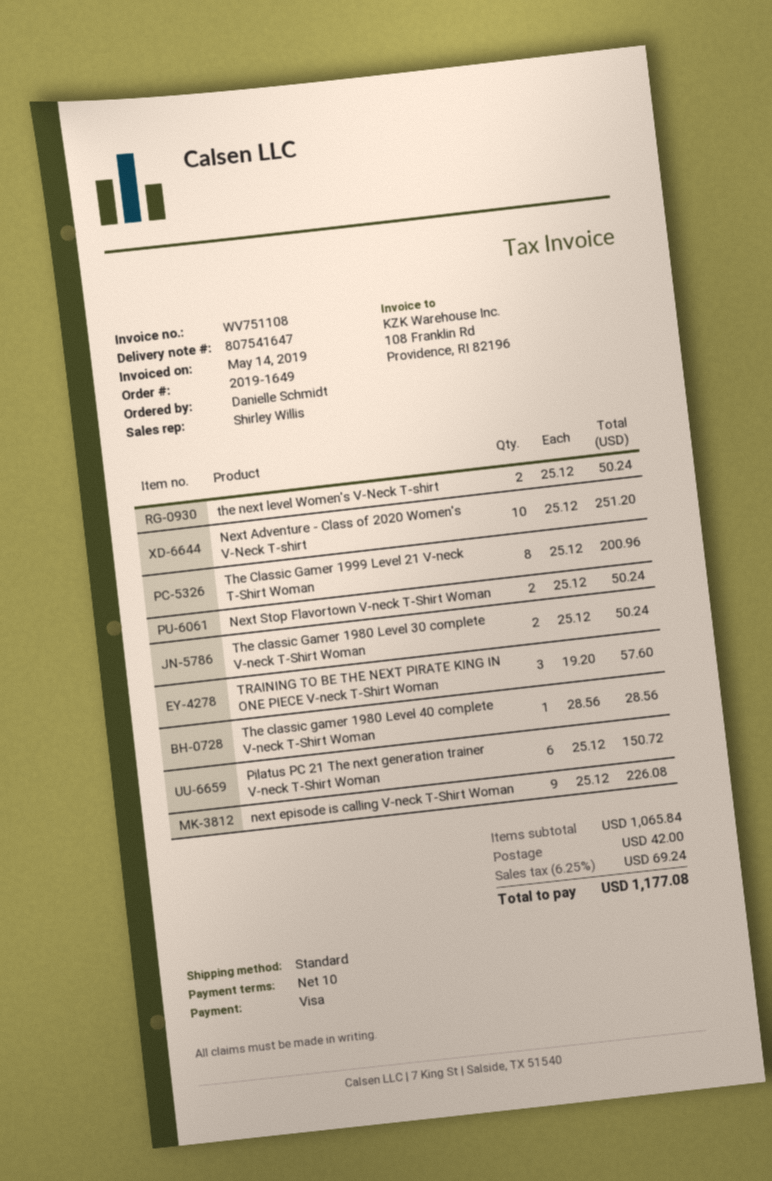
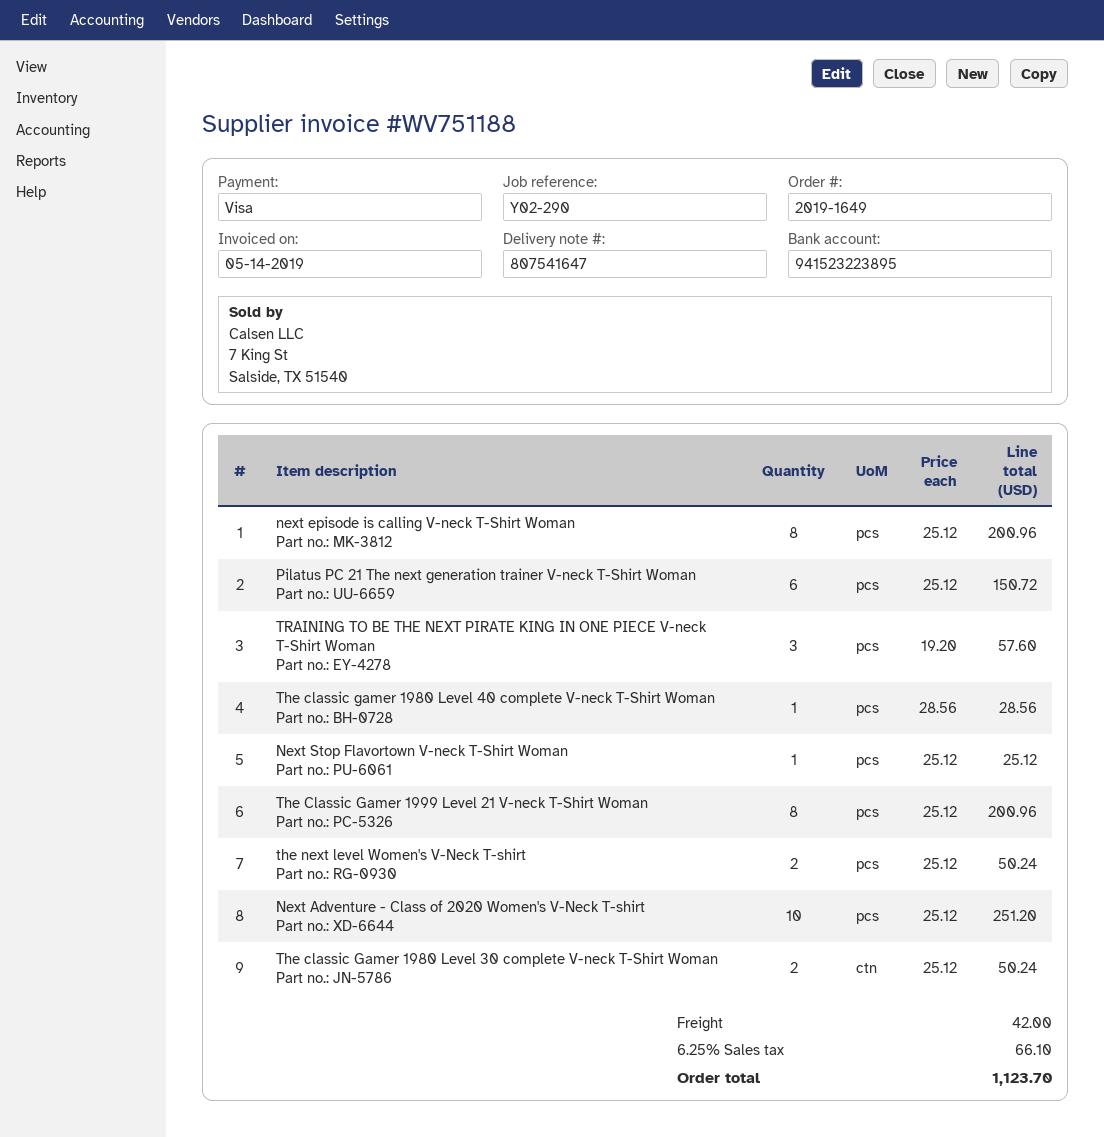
invoice number: WV751108 -> WV751188
Next Stop Flavortown V-neck T-Shirt Woman: 2 x 25.12 = 50.24 -> 1 x 25.12 = 25.12
next episode is calling V-neck T-Shirt Woman: 9 x 25.12 = 226.08 -> 8 x 25.12 = 200.96
tax: 6.25% = 69.24 -> 6.25% = 66.10
total: 1177.08 -> 1123.70

